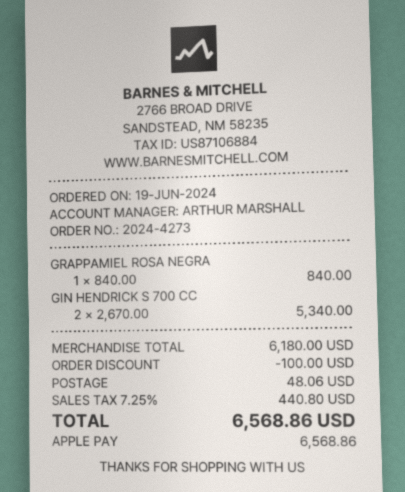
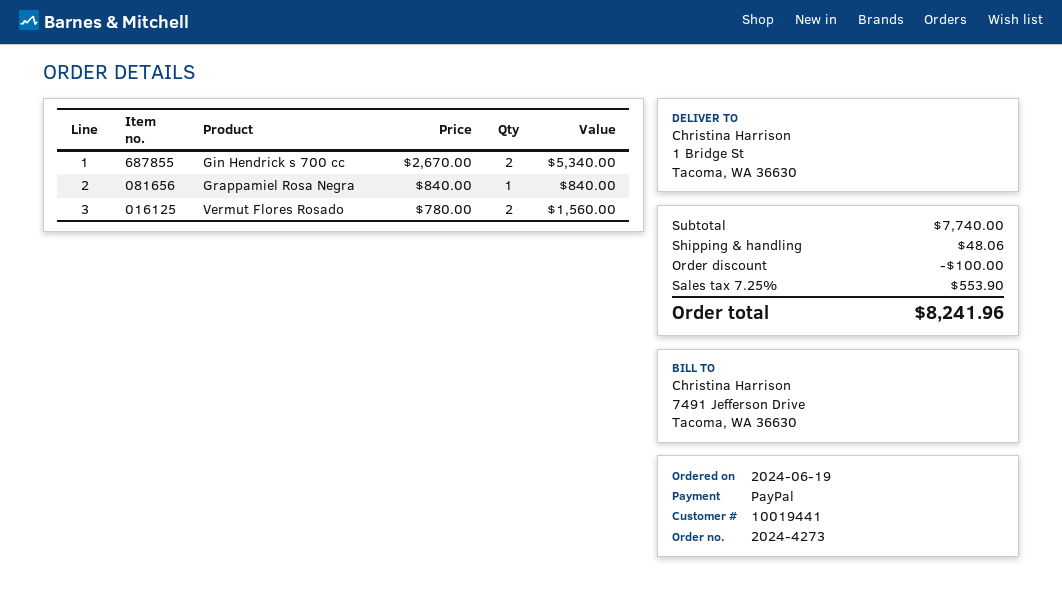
payment method: Apple Pay -> PayPal
Vermut Flores Rosado: none -> 2 x 780.00 = 1560.00
subtotal: 6180.00 -> 7740.00
tax: 7.25% = 440.80 -> 7.25% = 553.90
total: 6568.86 -> 8241.96

